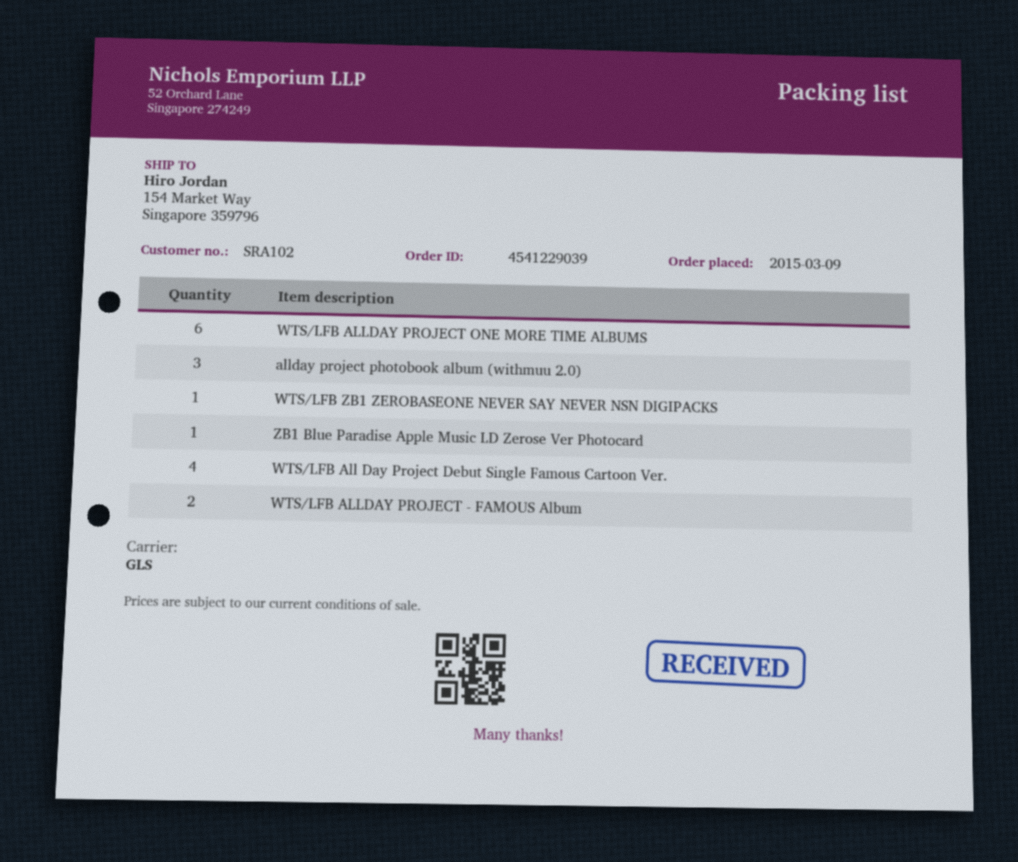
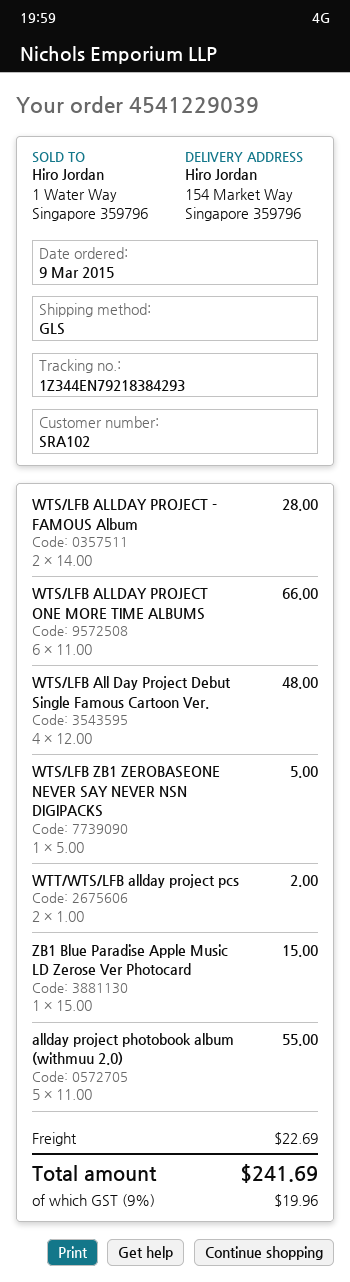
allday project photobook album (withmuu 2.0): 3 -> 5
WTT/WTS/LFB allday project pcs: none -> 2

